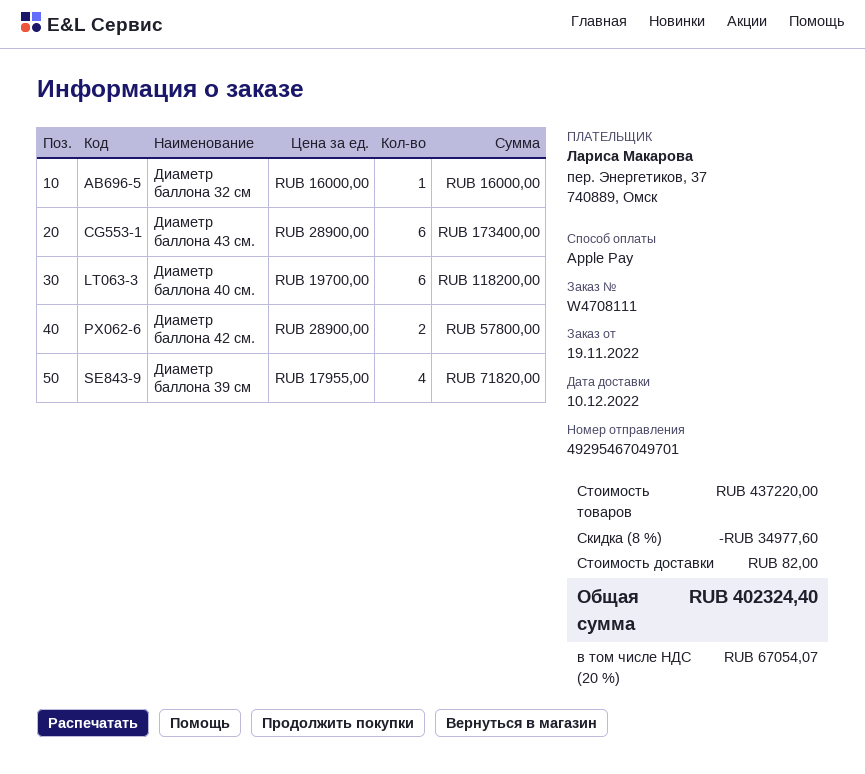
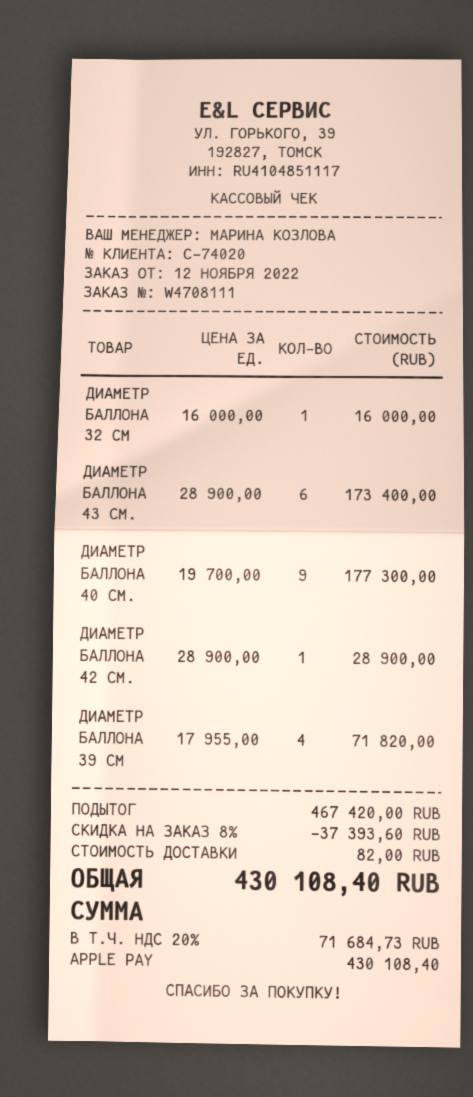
order date: 2022-11-19 -> 2022-11-12
Диаметр баллона 40 см.: 6 x 19700.00 = 118200.00 -> 9 x 19700.00 = 177300.00
Диаметр баллона 42 см.: 2 x 28900.00 = 57800.00 -> 1 x 28900.00 = 28900.00
subtotal: 437220.00 -> 467420.00
discount: 8% = 34977.60 -> 8% = 37393.60
tax: 20% = 67054.07 -> 20% = 71684.73
total: 402324.40 -> 430108.40

